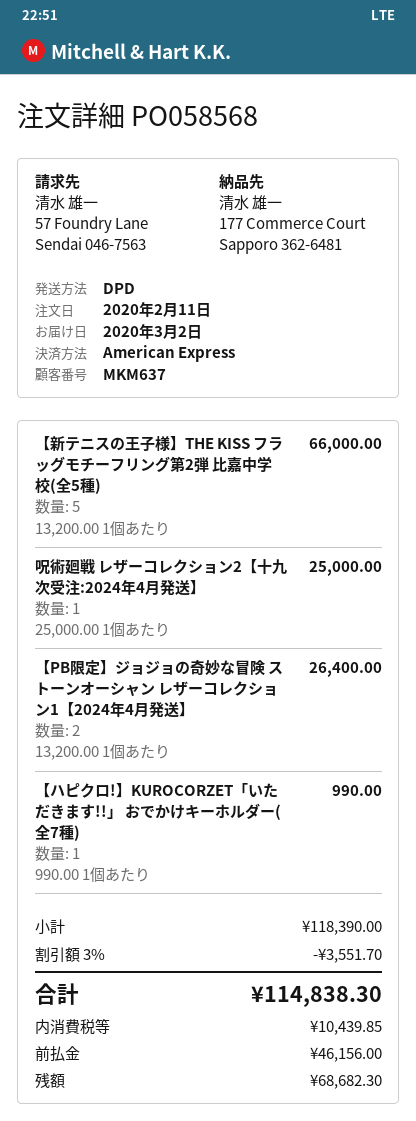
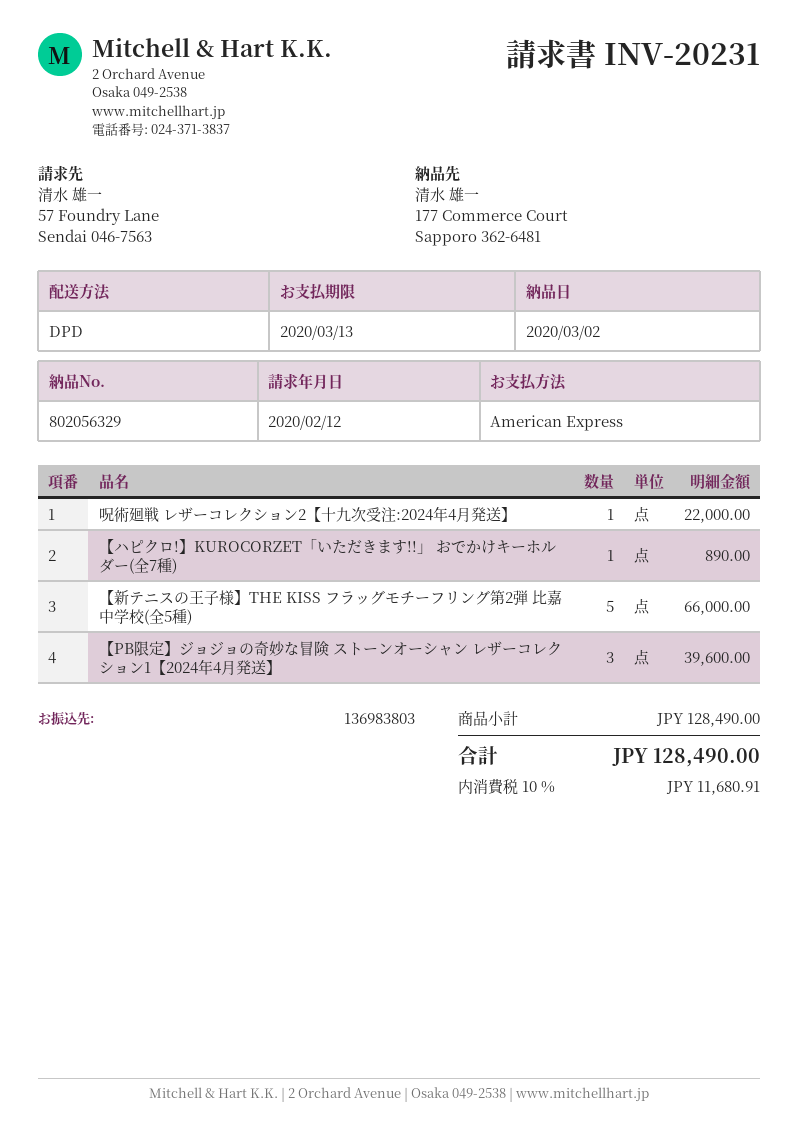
呪術廻戦 レザーコレクション2【十九次受注:2024年4月発送】: 1 for 25000.00 -> 1 for 22000.00
【PB限定】ジョジョの奇妙な冒険 ストーンオーシャン レザーコレクション1【2024年4月発送】: 2 for 26400.00 -> 3 for 39600.00
【ハピクロ!】KUROCORZET「いただきます!!」 おでかけキーホルダー(全7種): 1 for 990.00 -> 1 for 890.00
subtotal: 118390.00 -> 128490.00
discount: 3% = 3551.70 -> none
tax: 10439.85 -> 11680.91
total: 114838.30 -> 128490.00

